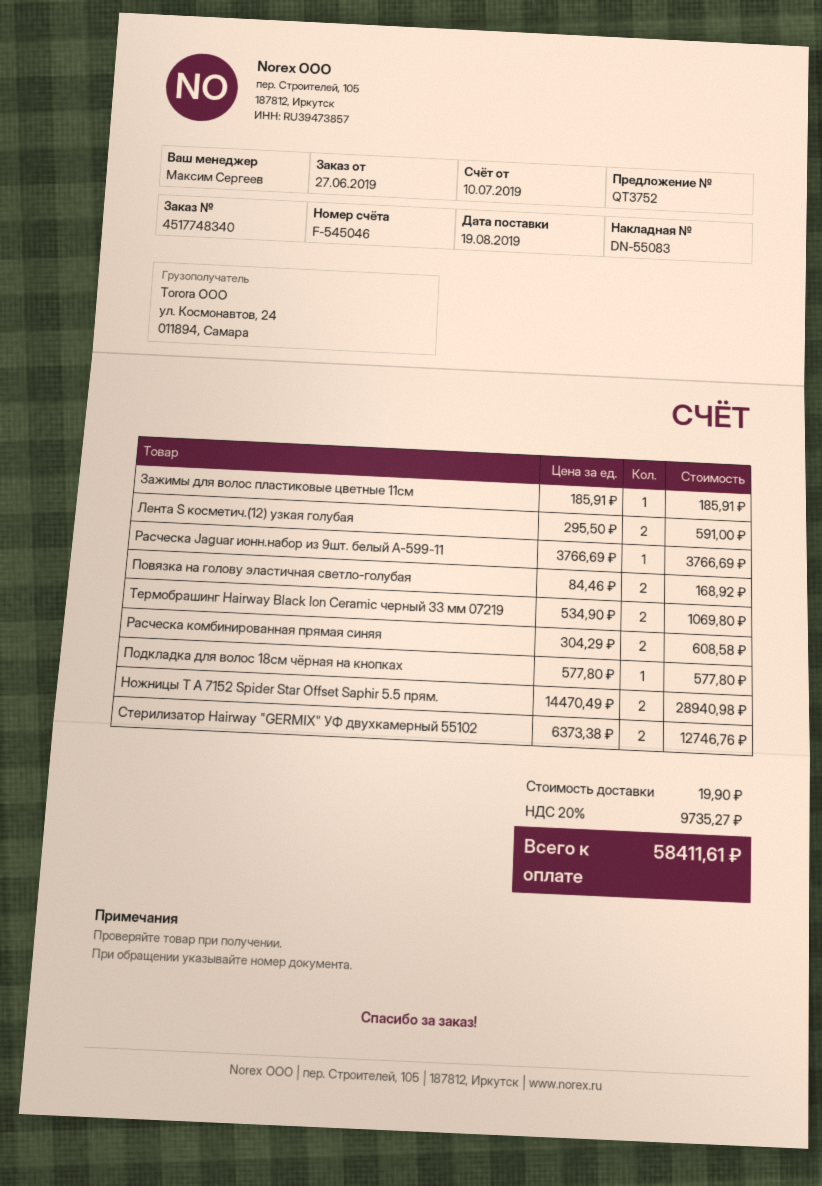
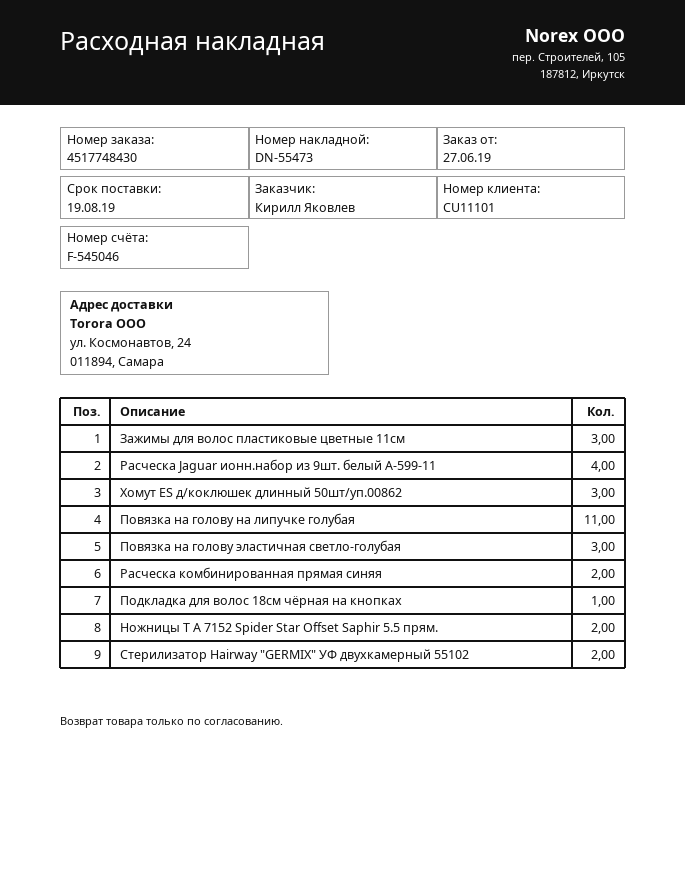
order number: 4517748340 -> 4517748430
delivery note number: DN-55083 -> DN-55473
Зажимы для волос пластиковые цветные 11см: 1 -> 3
Лента S косметич.(12) узкая голубая: 2 -> none
Расческа Jaguar ионн.набор из 9шт. белый A-599-11: 1 -> 4
Повязка на голову эластичная светло-голубая: 2 -> 3
Термобрашинг Hairway Black Ion Ceramic черный 33 мм 07219: 2 -> none
Хомут ES д/коклюшек длинный 50шт/уп.00862: none -> 3
Повязка на голову на липучке голубая: none -> 11

